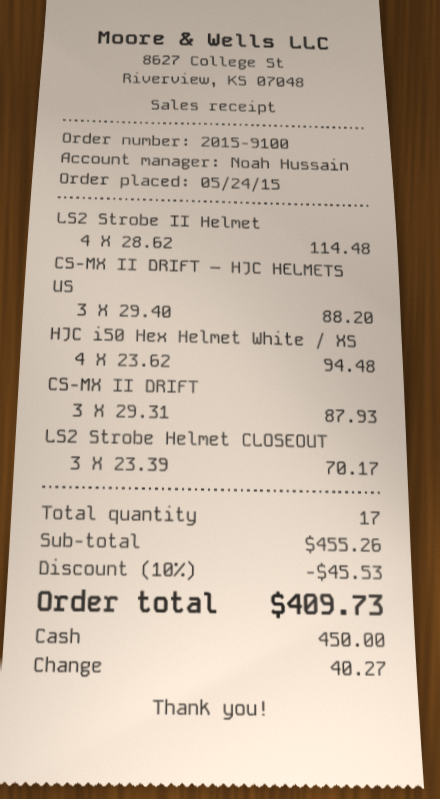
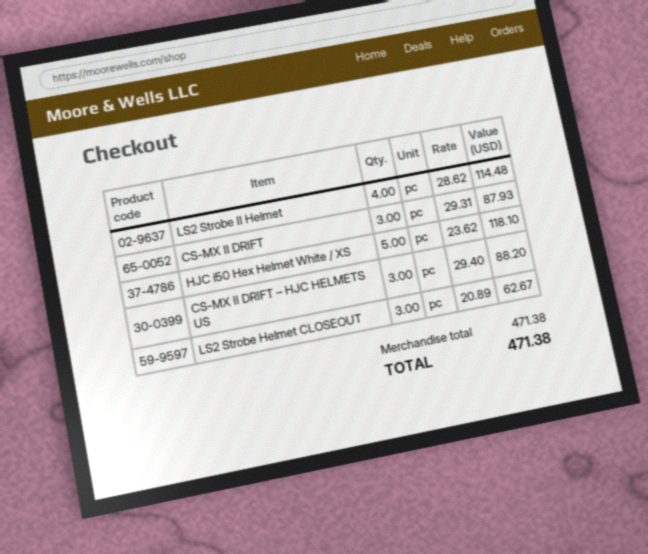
HJC i50 Hex Helmet White / XS: 4 x 23.62 = 94.48 -> 5 x 23.62 = 118.10
LS2 Strobe Helmet CLOSEOUT: 3 x 23.39 = 70.17 -> 3 x 20.89 = 62.67
subtotal: 455.26 -> 471.38
discount: 10% = 45.53 -> none
total: 409.73 -> 471.38

